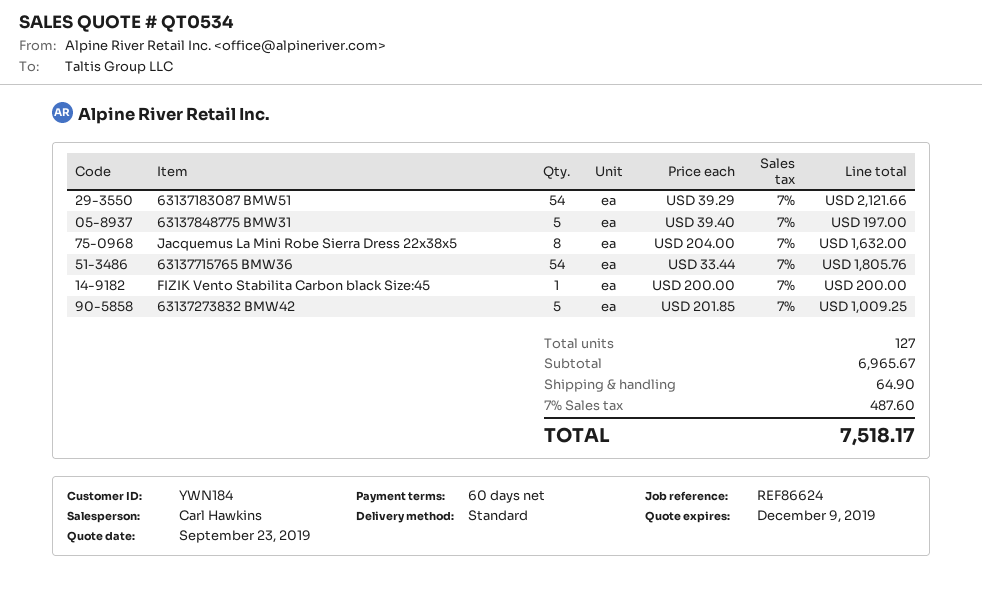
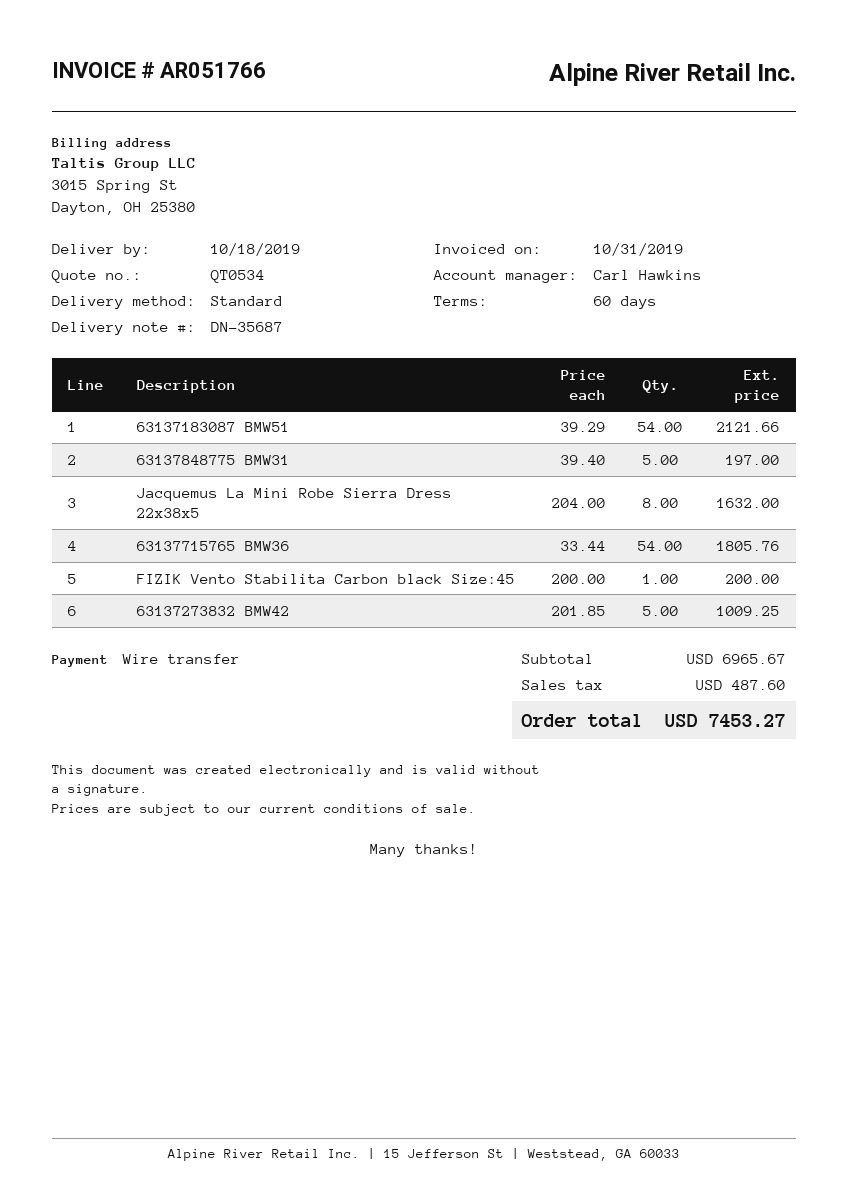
shipping: 64.90 -> none
total: 7518.17 -> 7453.27

